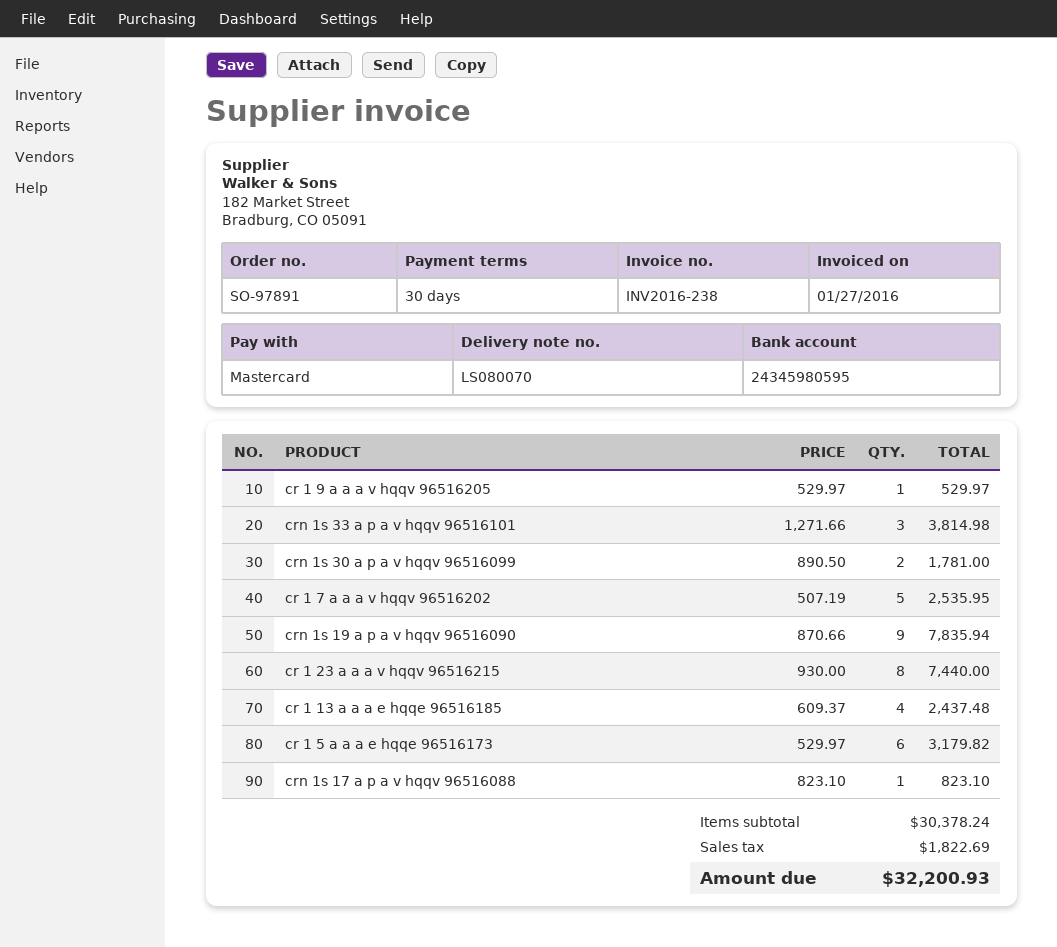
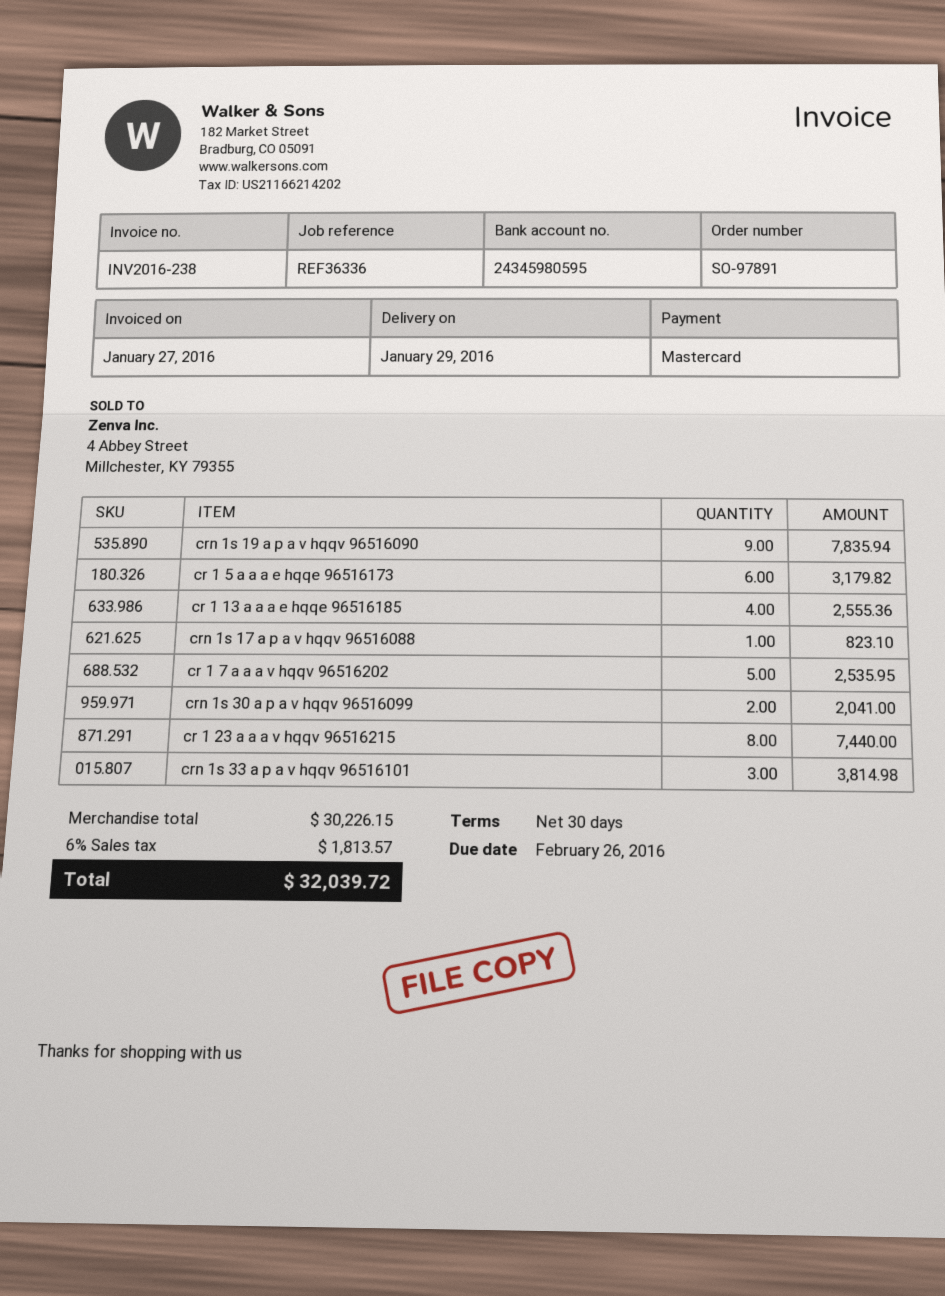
cr 1 9 a a a v hqqv 96516205: 1 for 529.97 -> none
crn 1s 30 a p a v hqqv 96516099: 2 for 1781.00 -> 2 for 2041.00
cr 1 13 a a a e hqqe 96516185: 4 for 2437.48 -> 4 for 2555.36
subtotal: 30378.24 -> 30226.15
tax: 1822.69 -> 1813.57
total: 32200.93 -> 32039.72

